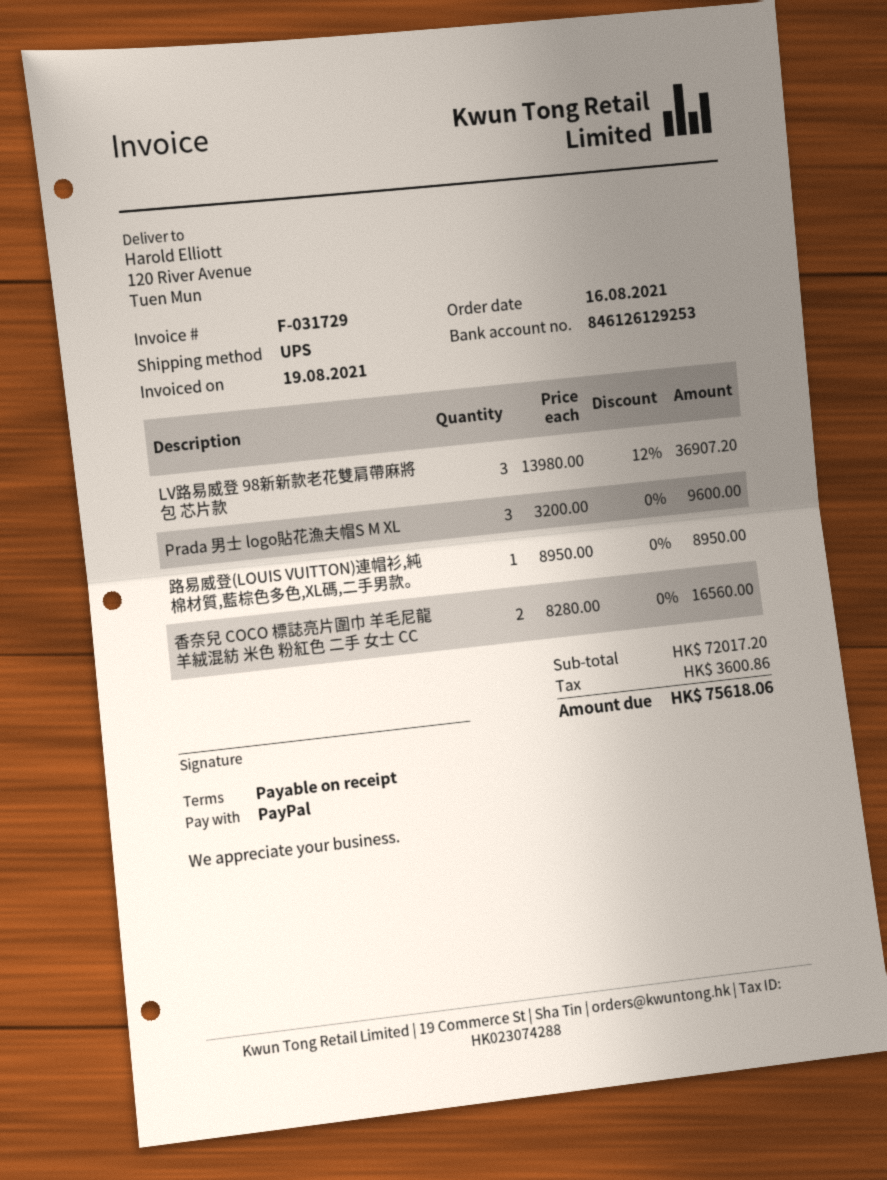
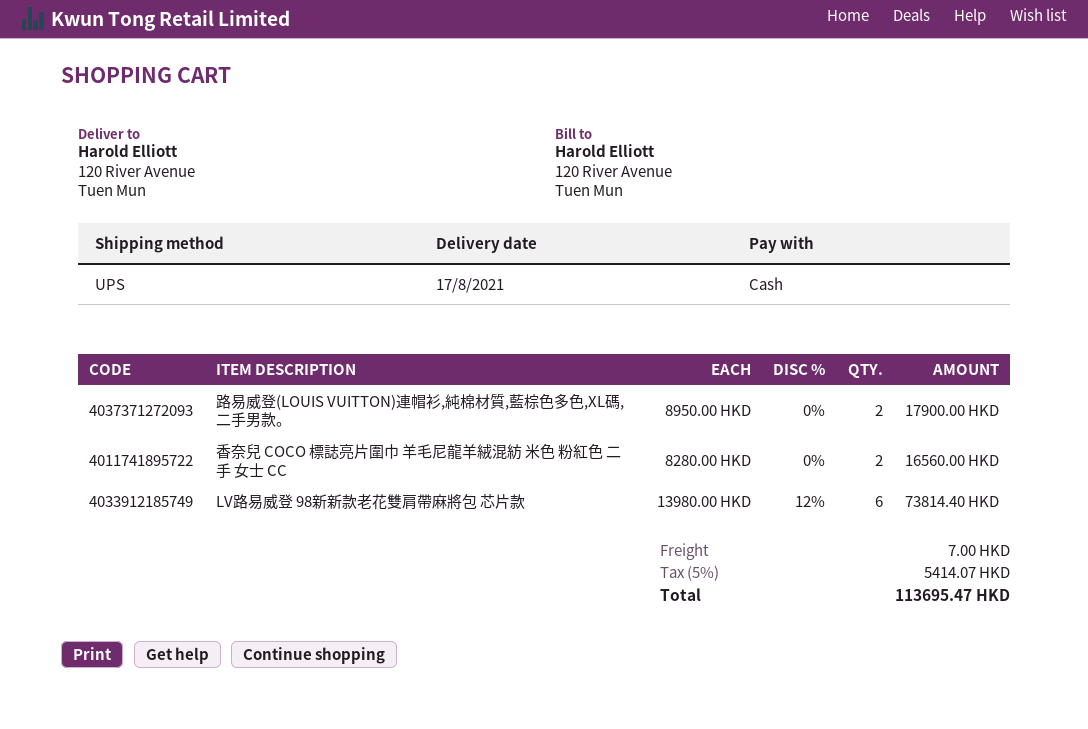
payment method: PayPal -> cash
LV路易威登 98新新款老花雙肩帶麻將包 芯片款: 3 x 13980.00 - 12% = 36907.20 -> 6 x 13980.00 - 12% = 73814.40
Prada 男士 logo貼花漁夫帽S M XL: 3 x 3200.00 = 9600.00 -> none
路易威登(LOUIS VUITTON)連帽衫,純棉材質,藍棕色多色,XL碼,二手男款。: 1 x 8950.00 = 8950.00 -> 2 x 8950.00 = 17900.00
shipping: none -> 7.00
tax: 3600.86 -> 5414.07
total: 75618.06 -> 113695.47

